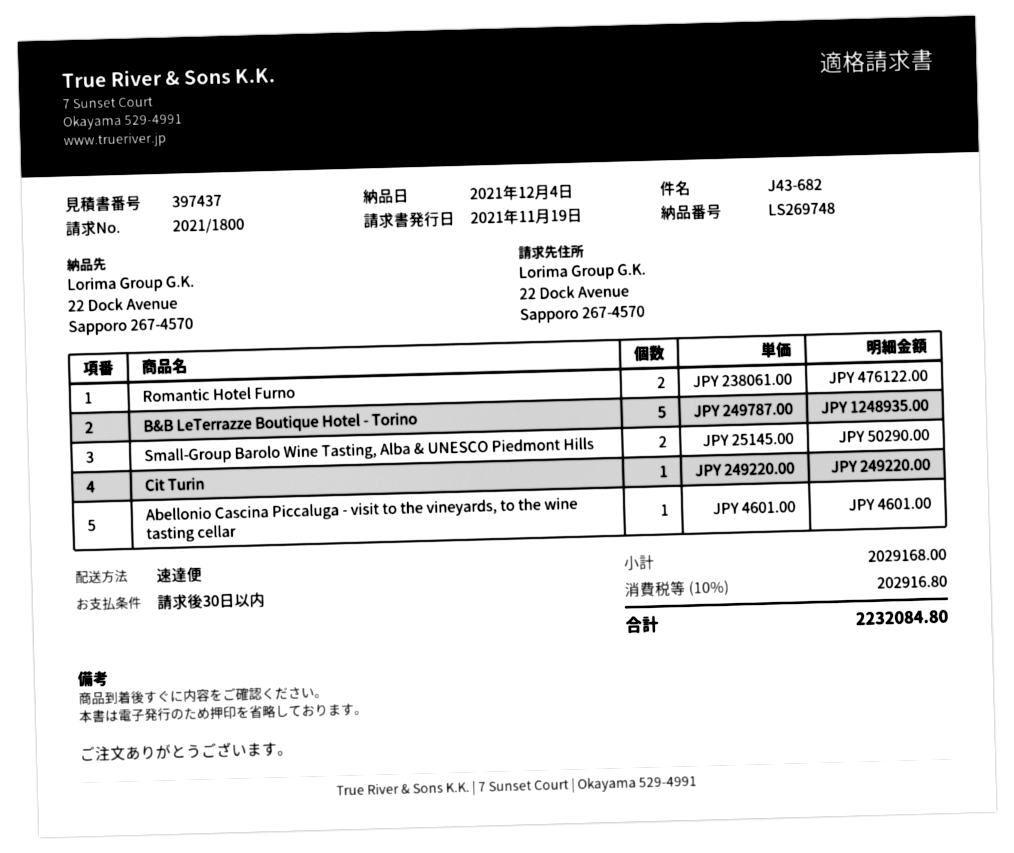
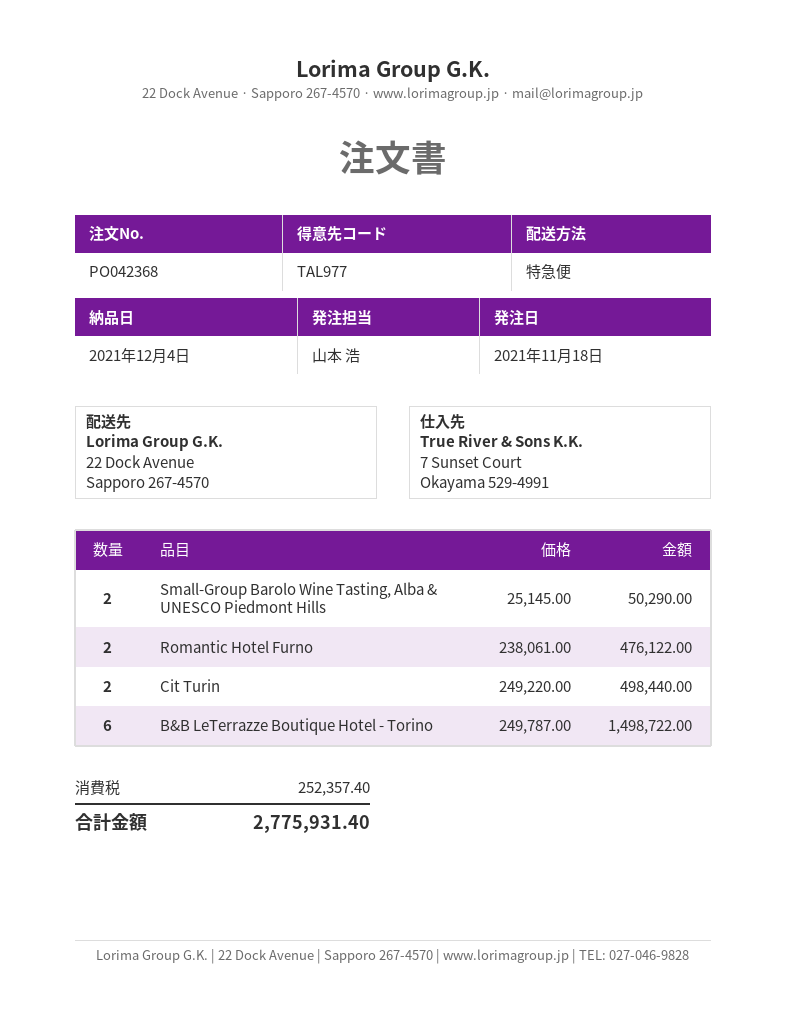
B&B LeTerrazze Boutique Hotel - Torino: 5 x 249787.00 = 1248935.00 -> 6 x 249787.00 = 1498722.00
Cit Turin: 1 x 249220.00 = 249220.00 -> 2 x 249220.00 = 498440.00
Abellonio Cascina Piccaluga - visit to the vineyards, to the wine tasting cellar: 1 x 4601.00 = 4601.00 -> none
tax: 202916.80 -> 252357.40
total: 2232084.80 -> 2775931.40

